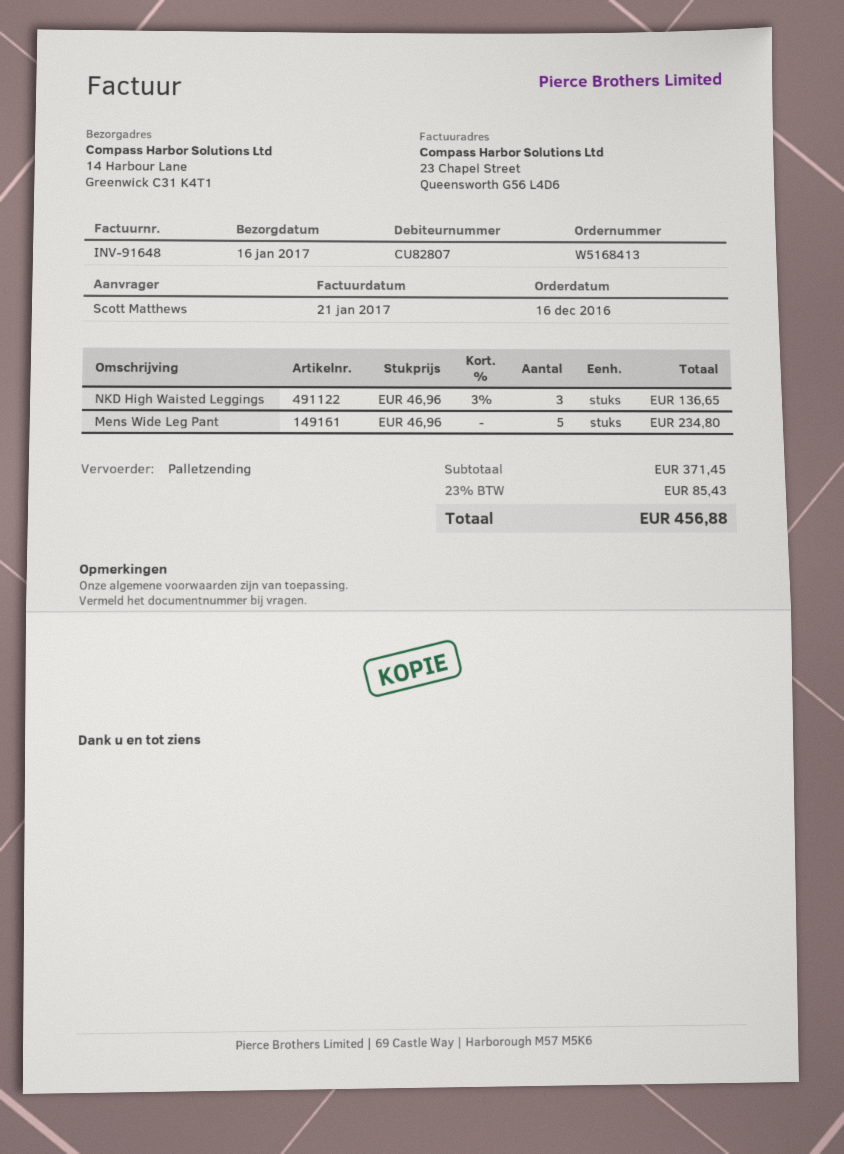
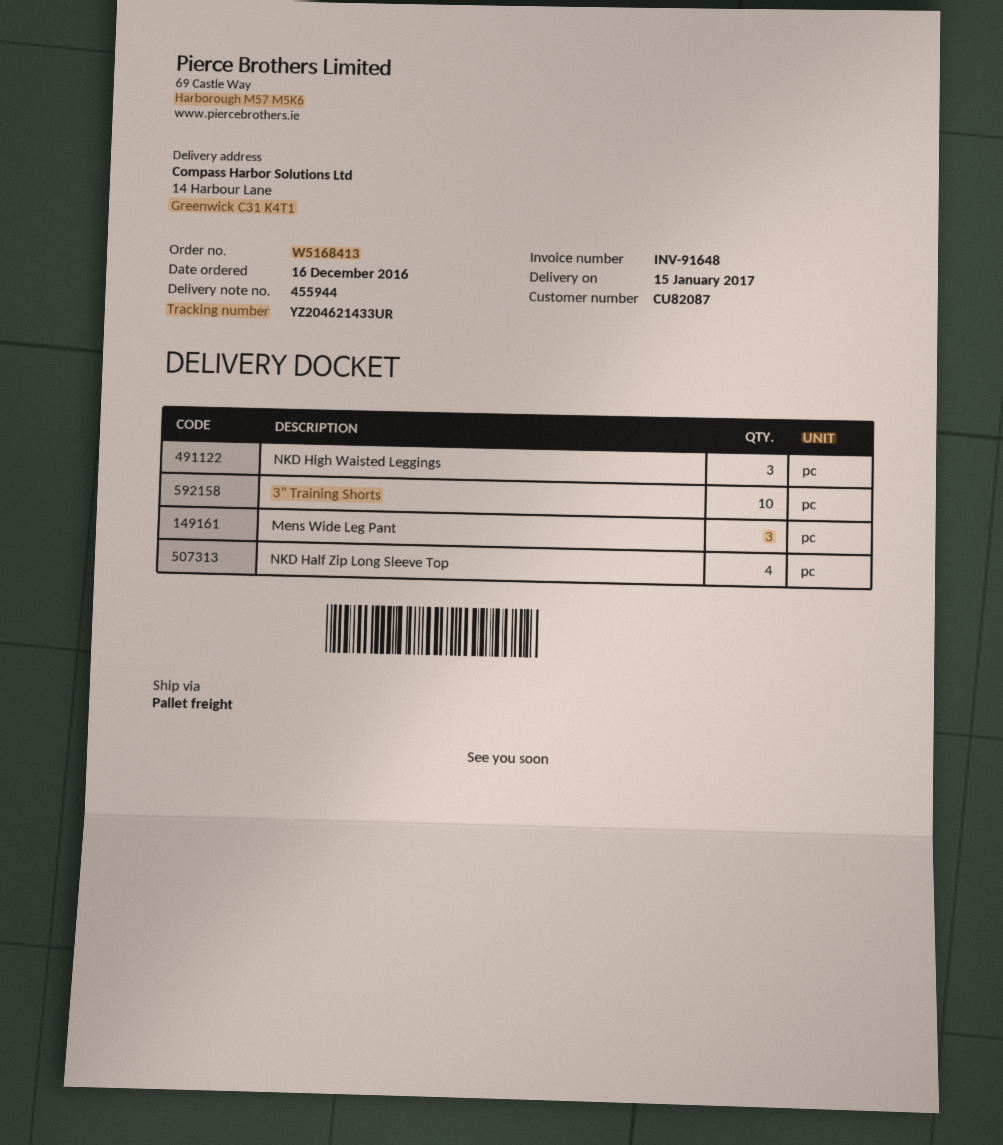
delivery date: 2017-01-16 -> 2017-01-15
customer number: CU82807 -> CU82087
Mens Wide Leg Pant: 5 -> 3
3" Training Shorts: none -> 10
NKD Half Zip Long Sleeve Top: none -> 4

